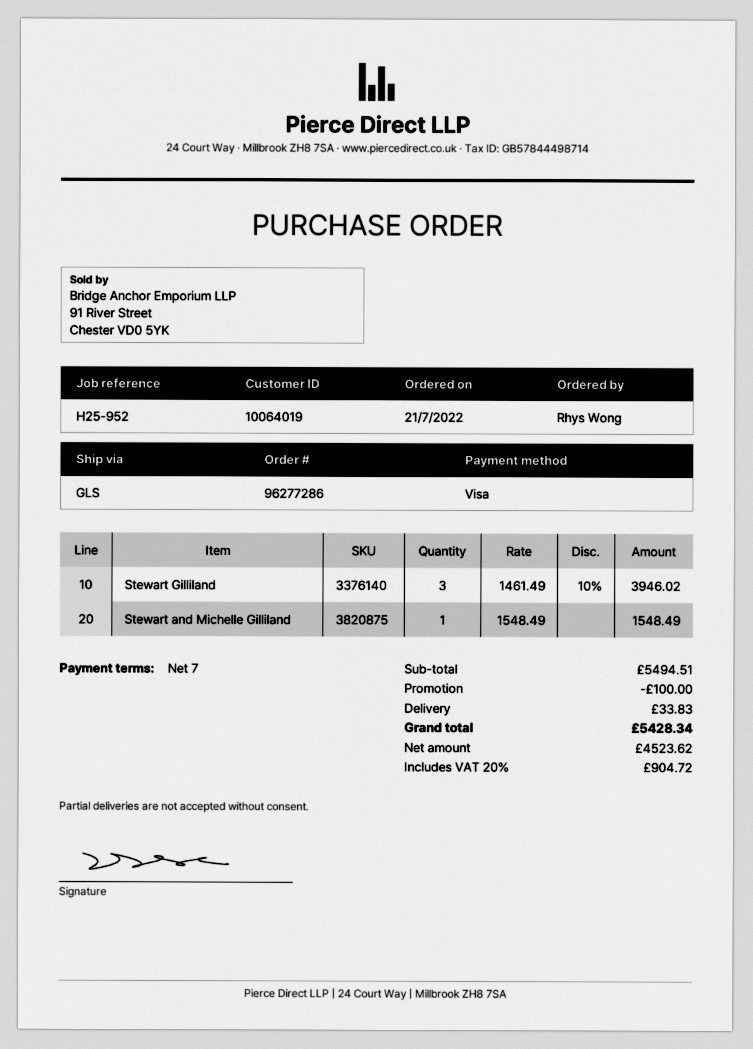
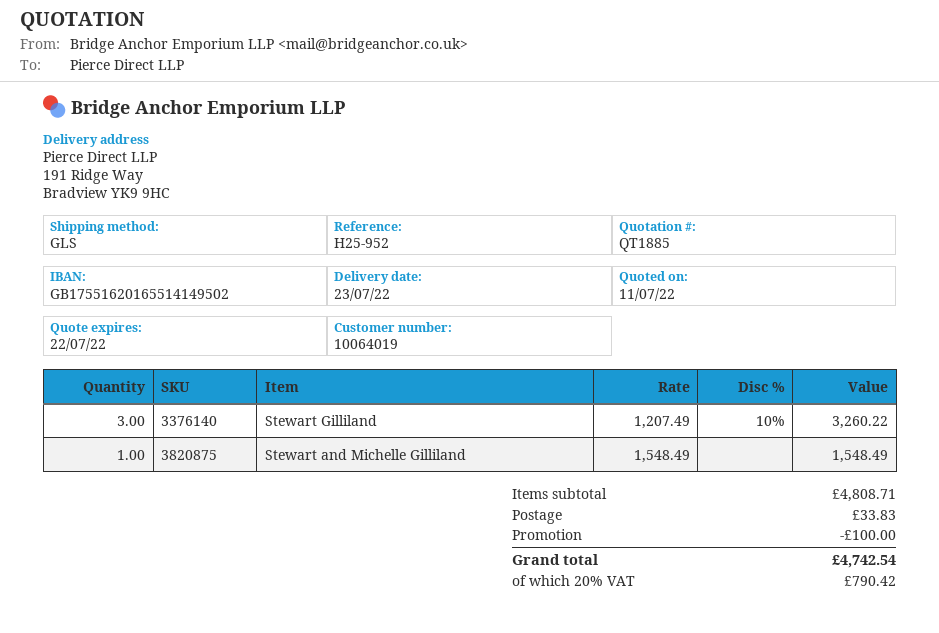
Stewart Gilliland: 3 x 1461.49 - 10% = 3946.02 -> 3 x 1207.49 - 10% = 3260.22
subtotal: 5494.51 -> 4808.71
tax: 20% = 904.72 -> 20% = 790.42
total: 5428.34 -> 4742.54

